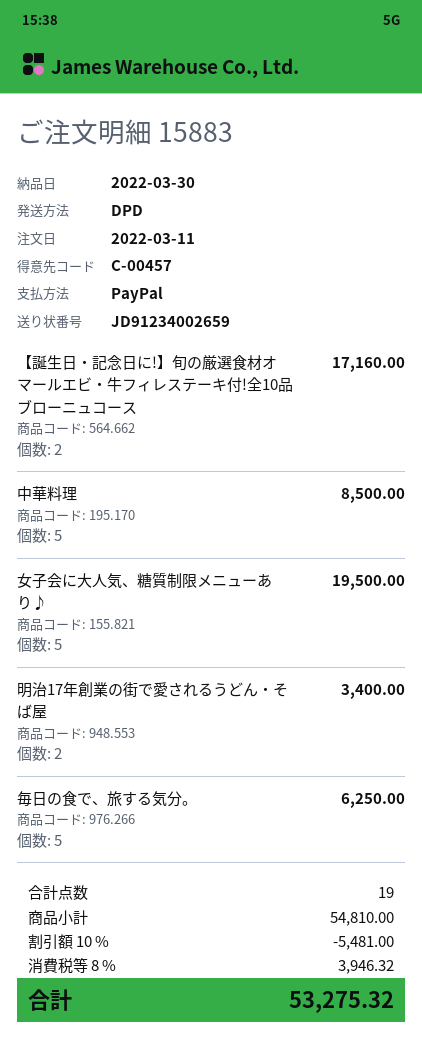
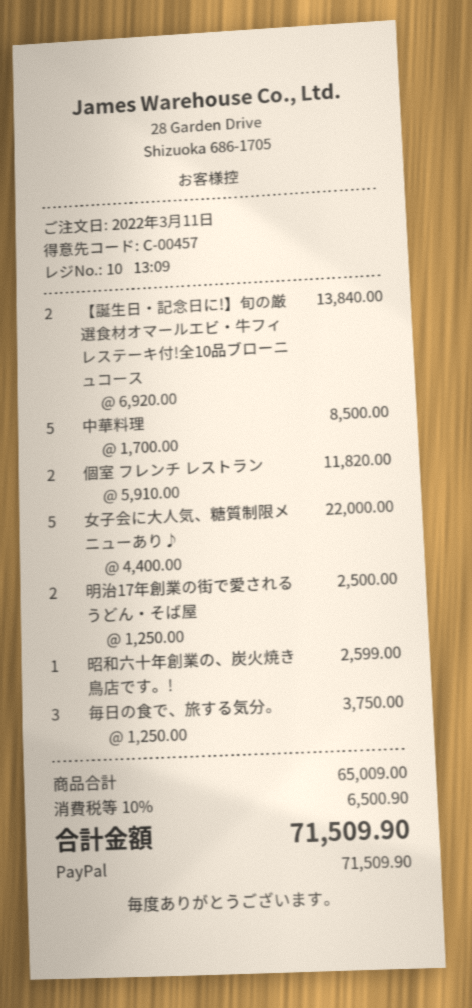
【誕生日・記念日に!】旬の厳選食材オマールエビ・牛フィレステーキ付!全10品ブローニュコース: 2 for 17160.00 -> 2 for 13840.00
女子会に大人気、糖質制限メニューあり♪: 5 for 19500.00 -> 5 for 22000.00
明治17年創業の街で愛されるうどん・そば屋: 2 for 3400.00 -> 2 for 2500.00
毎日の食で、旅する気分。: 5 for 6250.00 -> 3 for 3750.00
個室 フレンチ レストラン: none -> 2 for 11820.00
昭和六十年創業の、炭火焼き鳥店です。!: none -> 1 for 2599.00
subtotal: 54810.00 -> 65009.00
discount: 10% = 5481.00 -> none
tax: 8% = 3946.32 -> 10% = 6500.90
total: 53275.32 -> 71509.90

